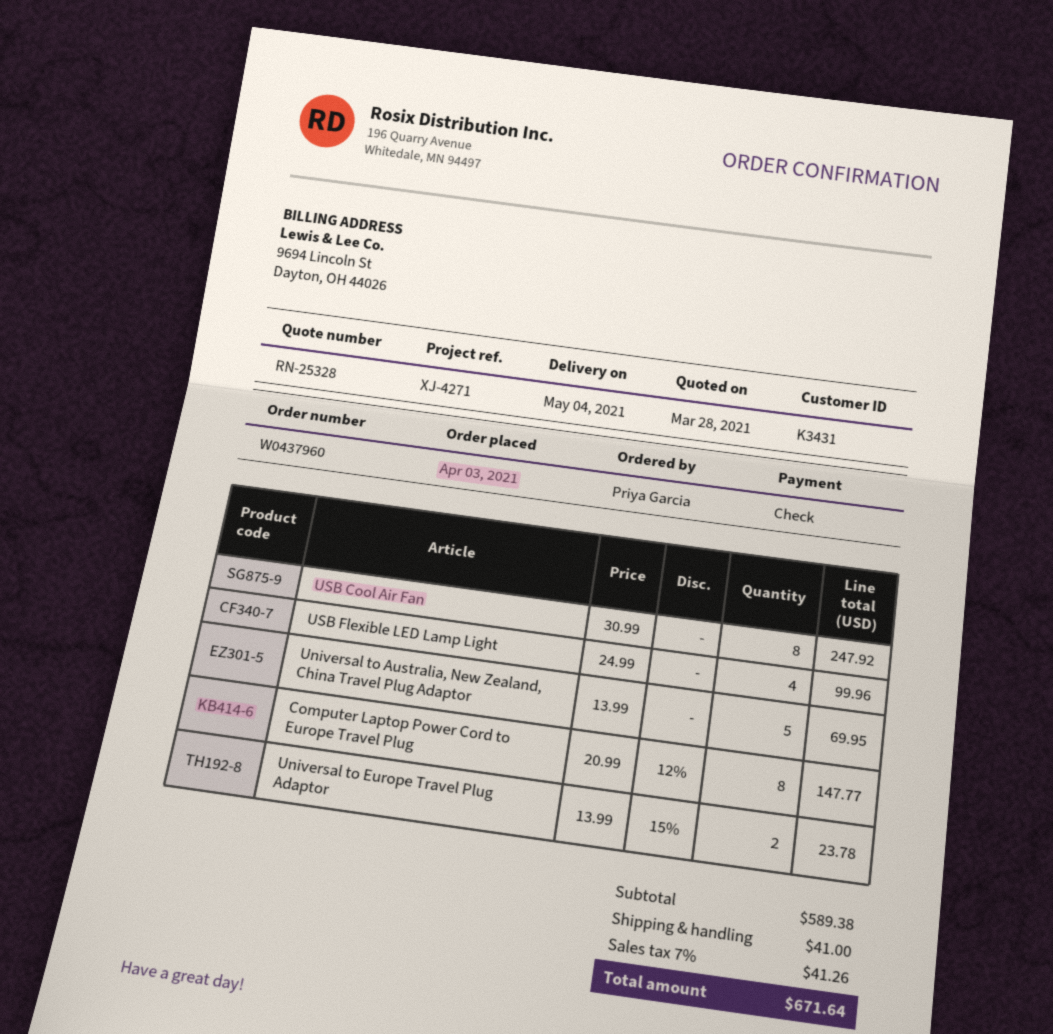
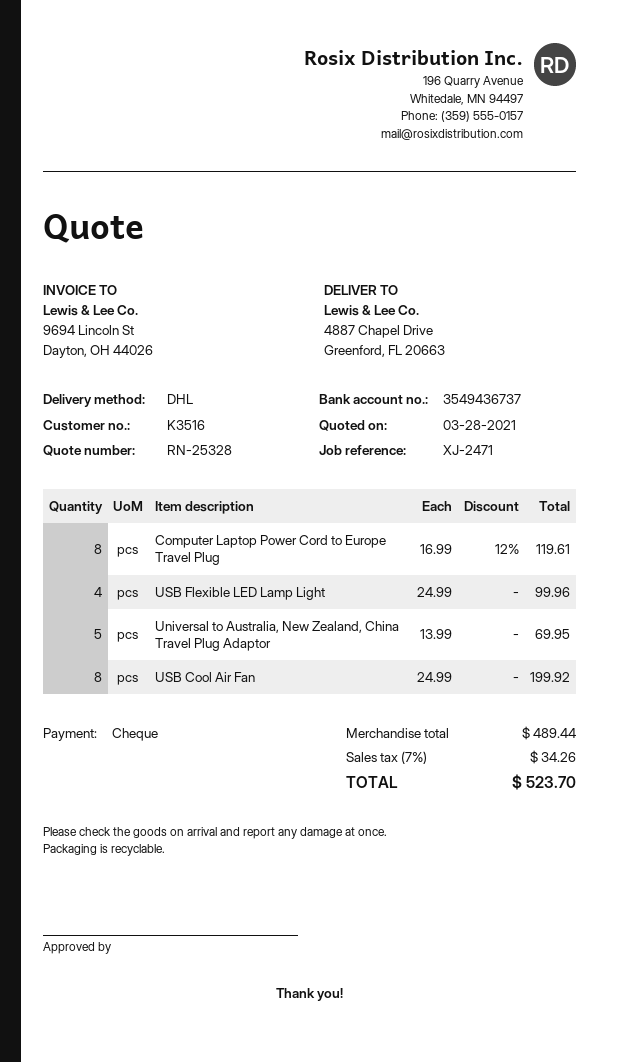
customer number: K3431 -> K3516
reference: XJ-4271 -> XJ-2471
USB Cool Air Fan: 8 x 30.99 = 247.92 -> 8 x 24.99 = 199.92
Computer Laptop Power Cord to Europe Travel Plug: 8 x 20.99 - 12% = 147.77 -> 8 x 16.99 - 12% = 119.61
Universal to Europe Travel Plug Adaptor: 2 x 13.99 - 15% = 23.78 -> none
subtotal: 589.38 -> 489.44
shipping: 41.00 -> none
tax: 7% = 41.26 -> 7% = 34.26
total: 671.64 -> 523.70

